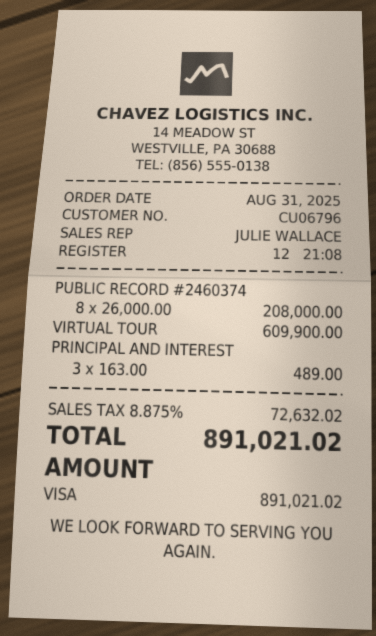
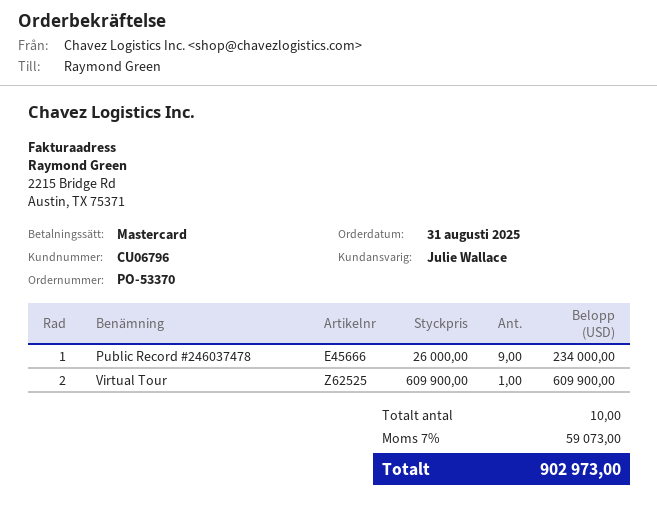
payment method: Visa -> Mastercard
PUBLIC RECORD #2460374: 8 x 26000.00 = 208000.00 -> 9 x 26000.00 = 234000.00
PRINCIPAL AND INTEREST: 3 x 163.00 = 489.00 -> none
tax: 8.875% = 72632.02 -> 7% = 59073.00
total: 891021.02 -> 902973.00

